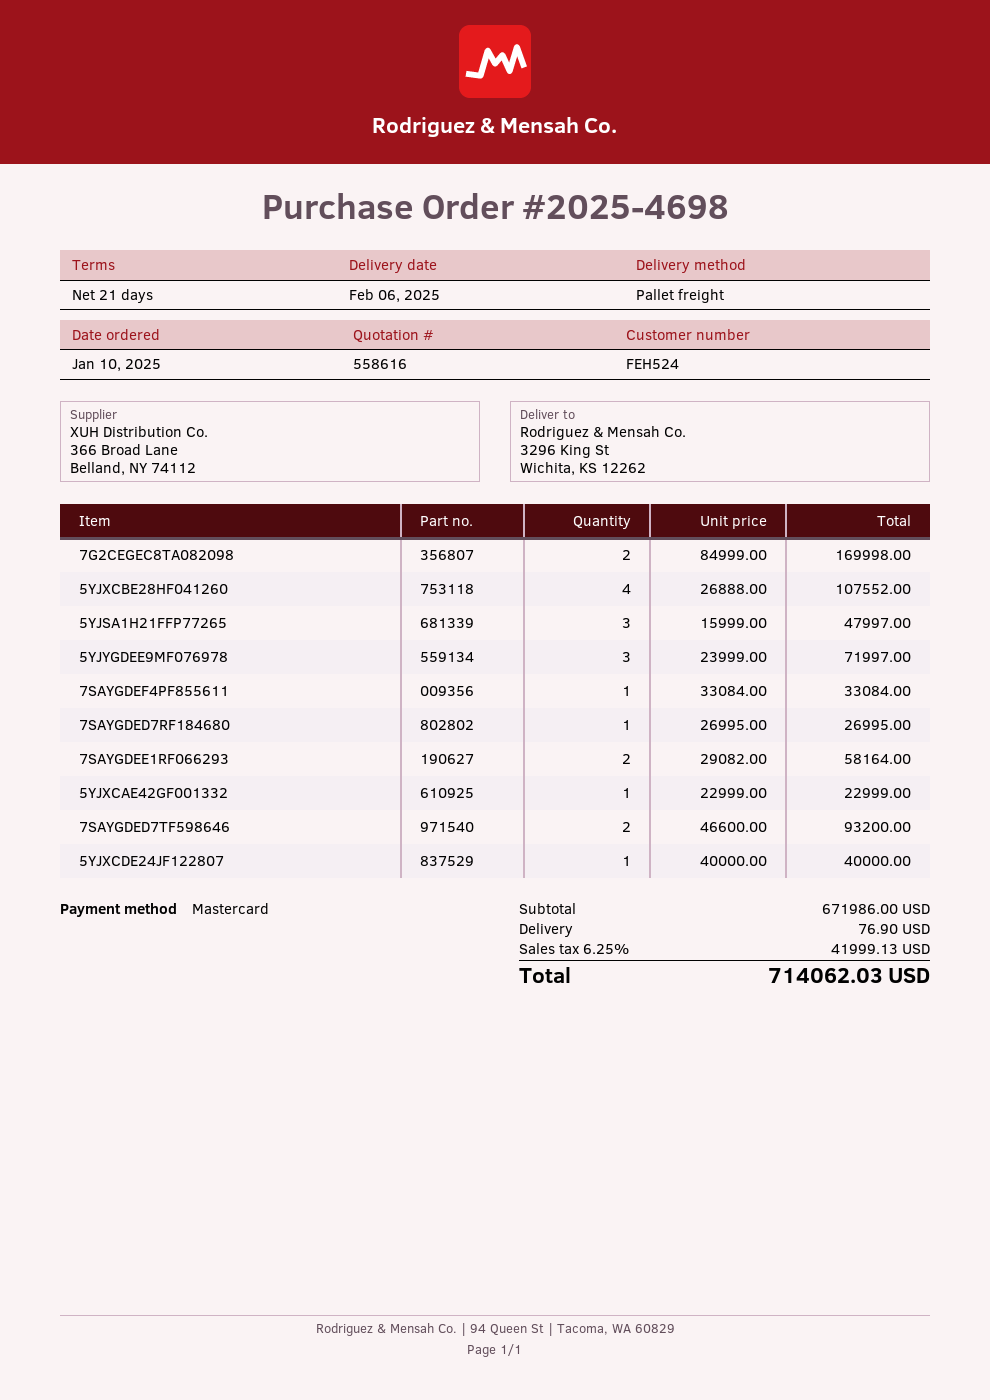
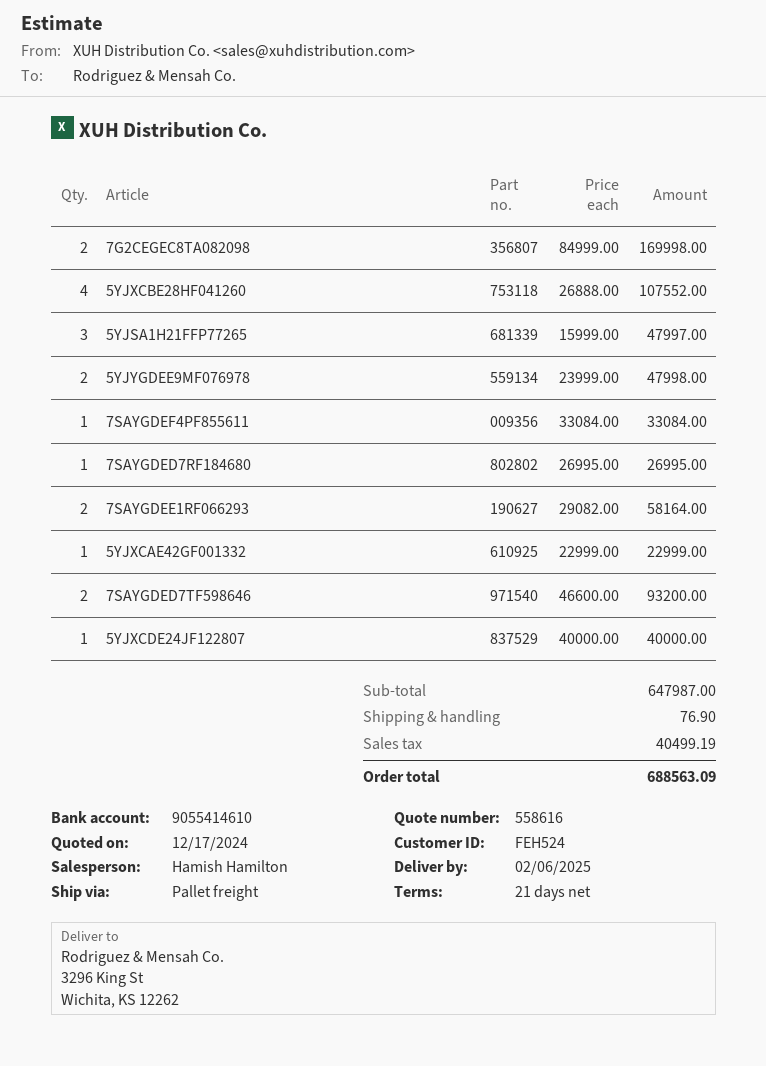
5YJYGDEE9MF076978: 3 x 23999.00 = 71997.00 -> 2 x 23999.00 = 47998.00
subtotal: 671986.00 -> 647987.00
tax: 41999.13 -> 40499.19
total: 714062.03 -> 688563.09

